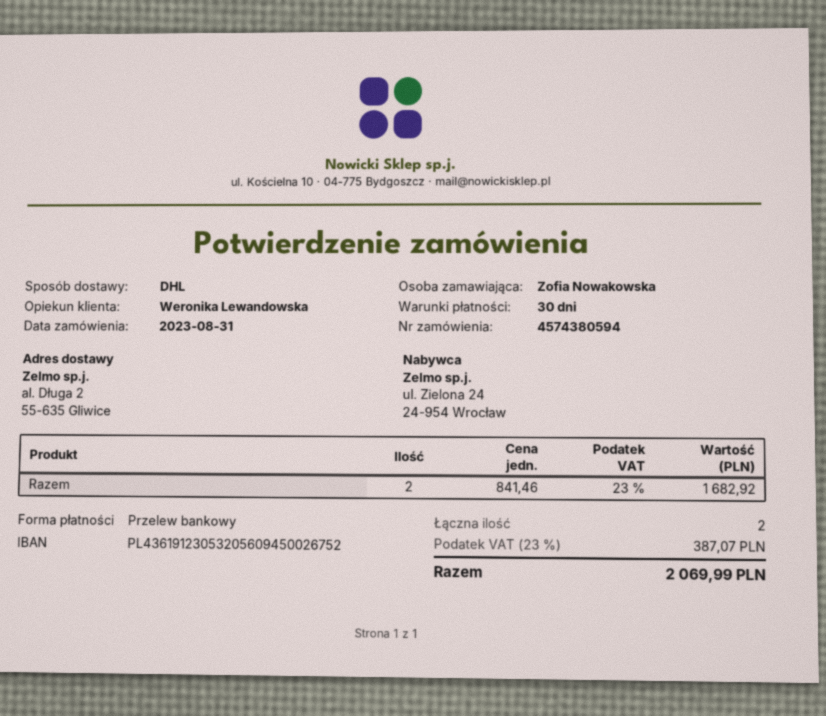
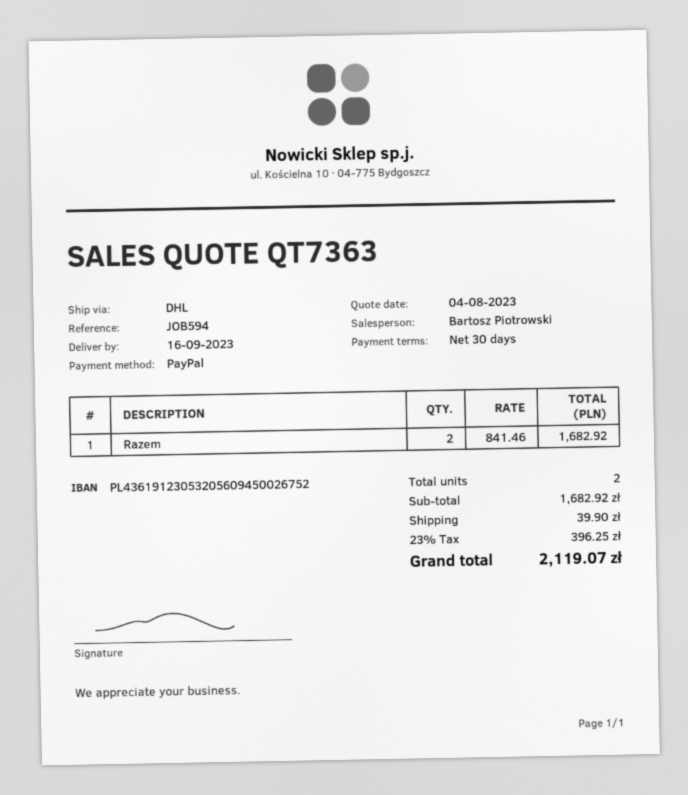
sales rep: Weronika Lewandowska -> Bartosz Piotrowski
payment method: bank transfer -> PayPal
shipping: none -> 39.90
tax: 23% = 387.07 -> 23% = 396.25
total: 2069.99 -> 2119.07

